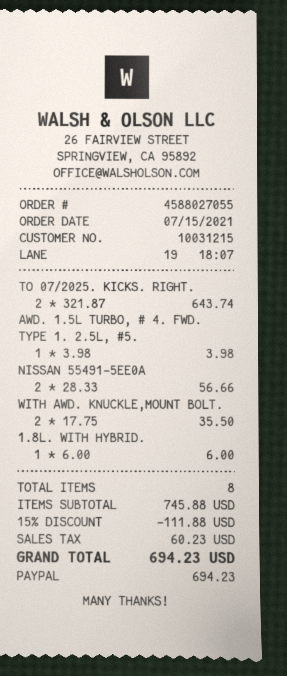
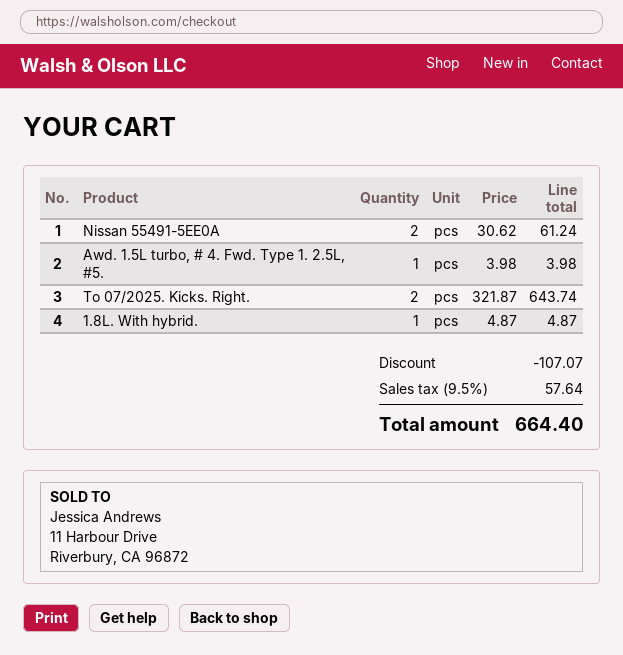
NISSAN 55491-5EE0A: 2 x 28.33 = 56.66 -> 2 x 30.62 = 61.24
WITH AWD. KNUCKLE,MOUNT BOLT.: 2 x 17.75 = 35.50 -> none
1.8L. WITH HYBRID.: 1 x 6.00 = 6.00 -> 1 x 4.87 = 4.87
discount: 111.88 -> 107.07
tax: 60.23 -> 57.64
total: 694.23 -> 664.40

